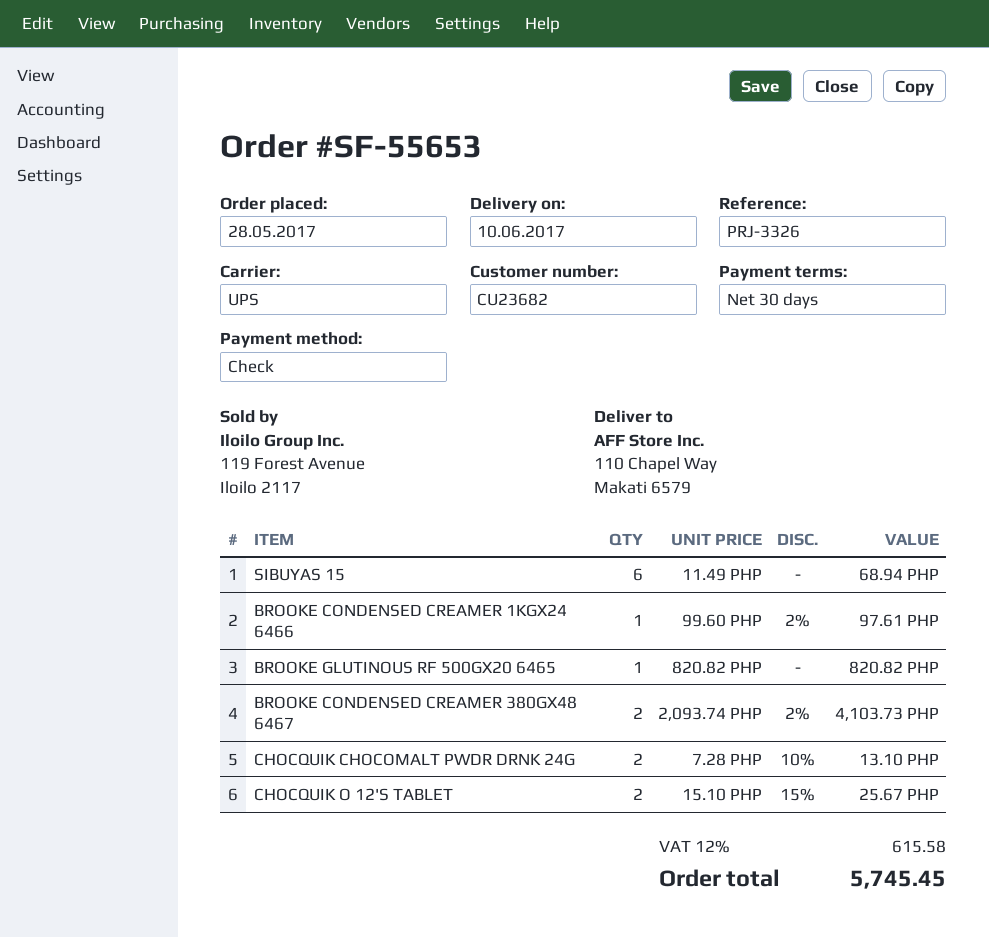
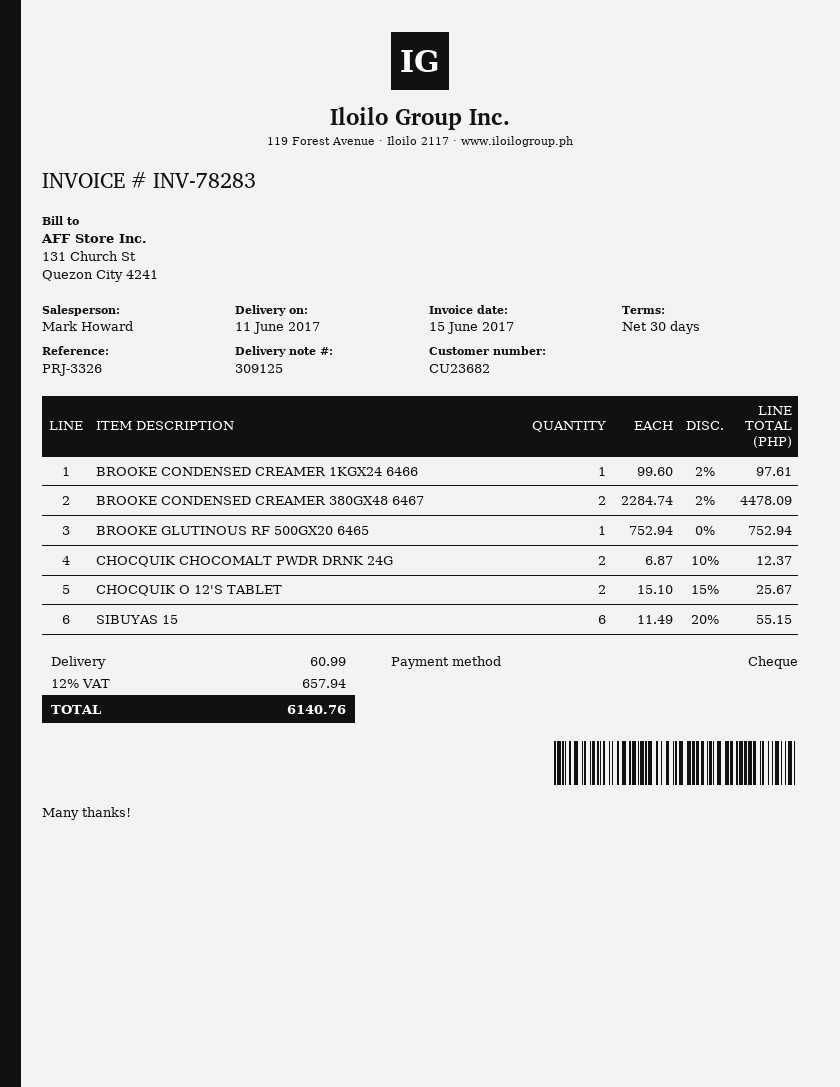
delivery date: 2017-06-10 -> 2017-06-11
SIBUYAS 15: 6 x 11.49 = 68.94 -> 6 x 11.49 - 20% = 55.15
BROOKE GLUTINOUS RF 500GX20 6465: 1 x 820.82 = 820.82 -> 1 x 752.94 = 752.94
BROOKE CONDENSED CREAMER 380GX48 6467: 2 x 2093.74 - 2% = 4103.73 -> 2 x 2284.74 - 2% = 4478.09
CHOCQUIK CHOCOMALT PWDR DRNK 24G: 2 x 7.28 - 10% = 13.10 -> 2 x 6.87 - 10% = 12.37
shipping: none -> 60.99
tax: 12% = 615.58 -> 12% = 657.94
total: 5745.45 -> 6140.76

